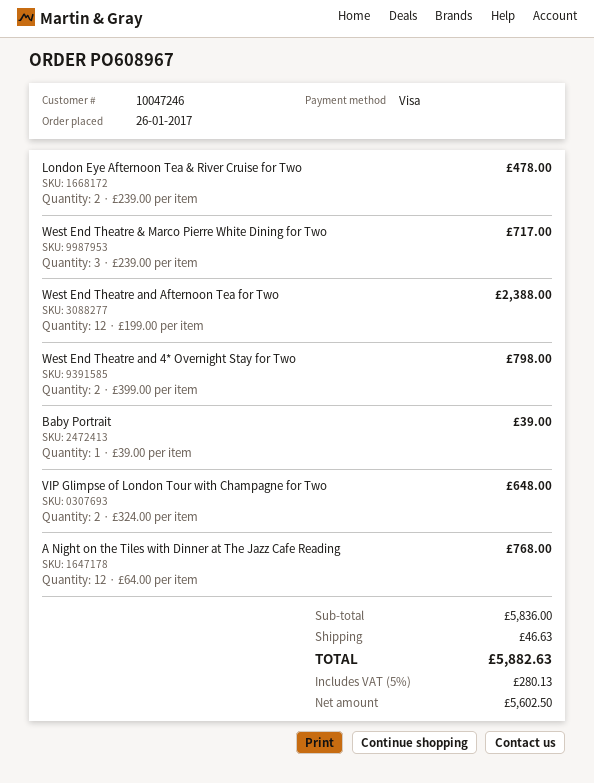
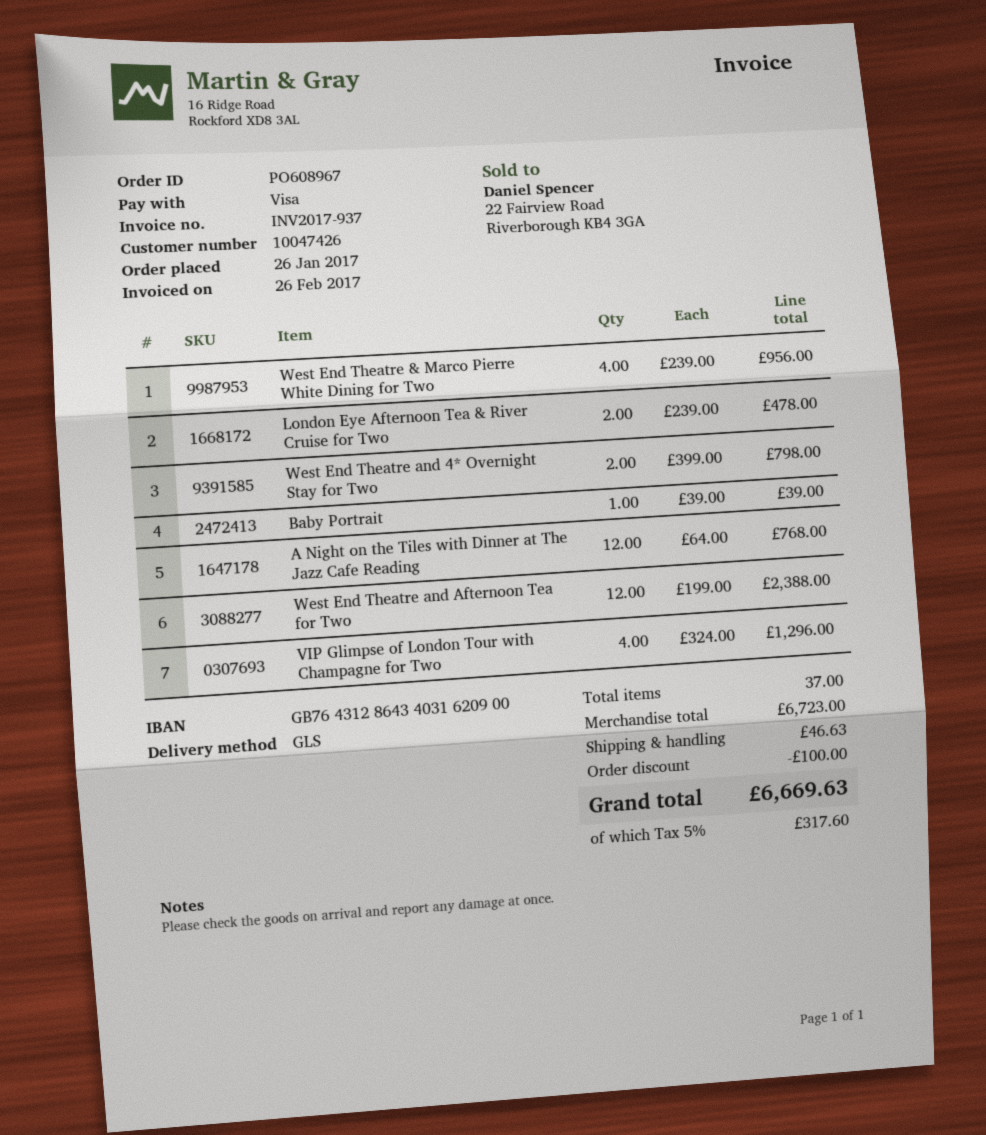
customer number: 10047246 -> 10047426
West End Theatre & Marco Pierre White Dining for Two: 3 x 239.00 = 717.00 -> 4 x 239.00 = 956.00
VIP Glimpse of London Tour with Champagne for Two: 2 x 324.00 = 648.00 -> 4 x 324.00 = 1296.00
subtotal: 5836.00 -> 6723.00
discount: none -> 100.00
tax: 5% = 280.13 -> 5% = 317.60
total: 5882.63 -> 6669.63

